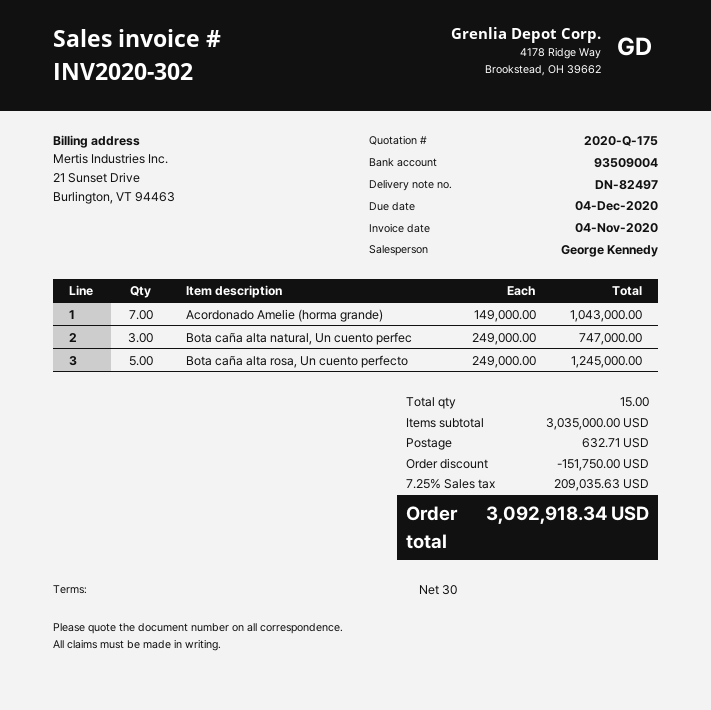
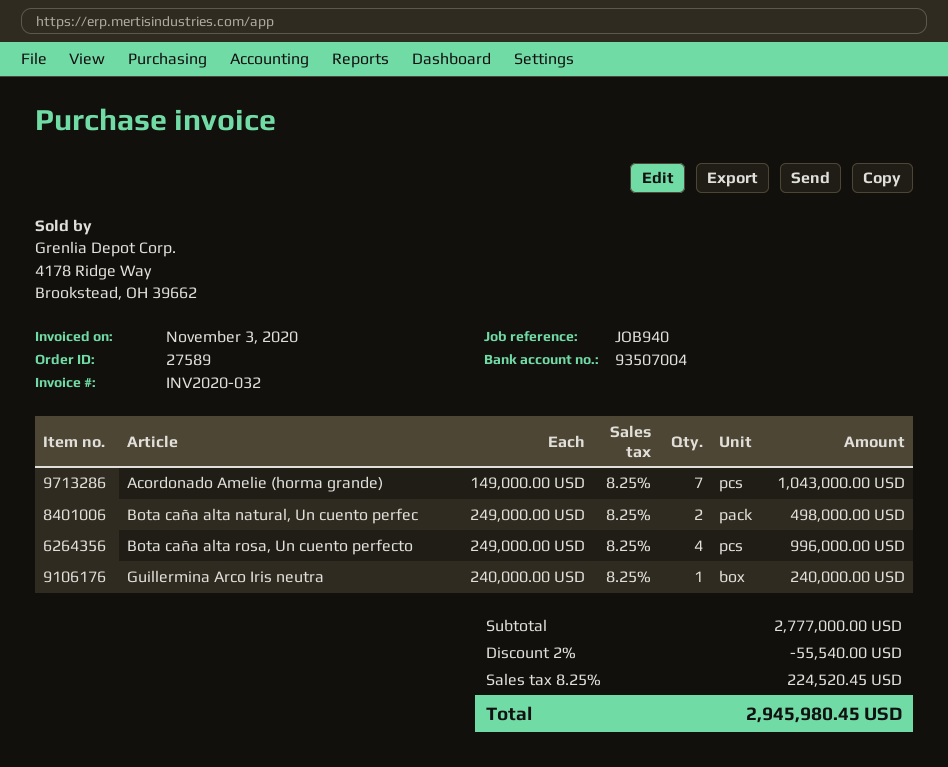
invoice number: INV2020-302 -> INV2020-032
invoice date: 2020-11-04 -> 2020-11-03
bank account: 93509004 -> 93507004
Bota caña alta natural, Un cuento perfec: 3 x 249000.00 = 747000.00 -> 2 x 249000.00 = 498000.00
Bota caña alta rosa, Un cuento perfecto: 5 x 249000.00 = 1245000.00 -> 4 x 249000.00 = 996000.00
Guillermina Arco Iris neutra: none -> 1 x 240000.00 = 240000.00
subtotal: 3035000.00 -> 2777000.00
discount: 151750.00 -> 55540.00
shipping: 632.71 -> none
tax: 7.25% = 209035.63 -> 8.25% = 224520.45
total: 3092918.34 -> 2945980.45

